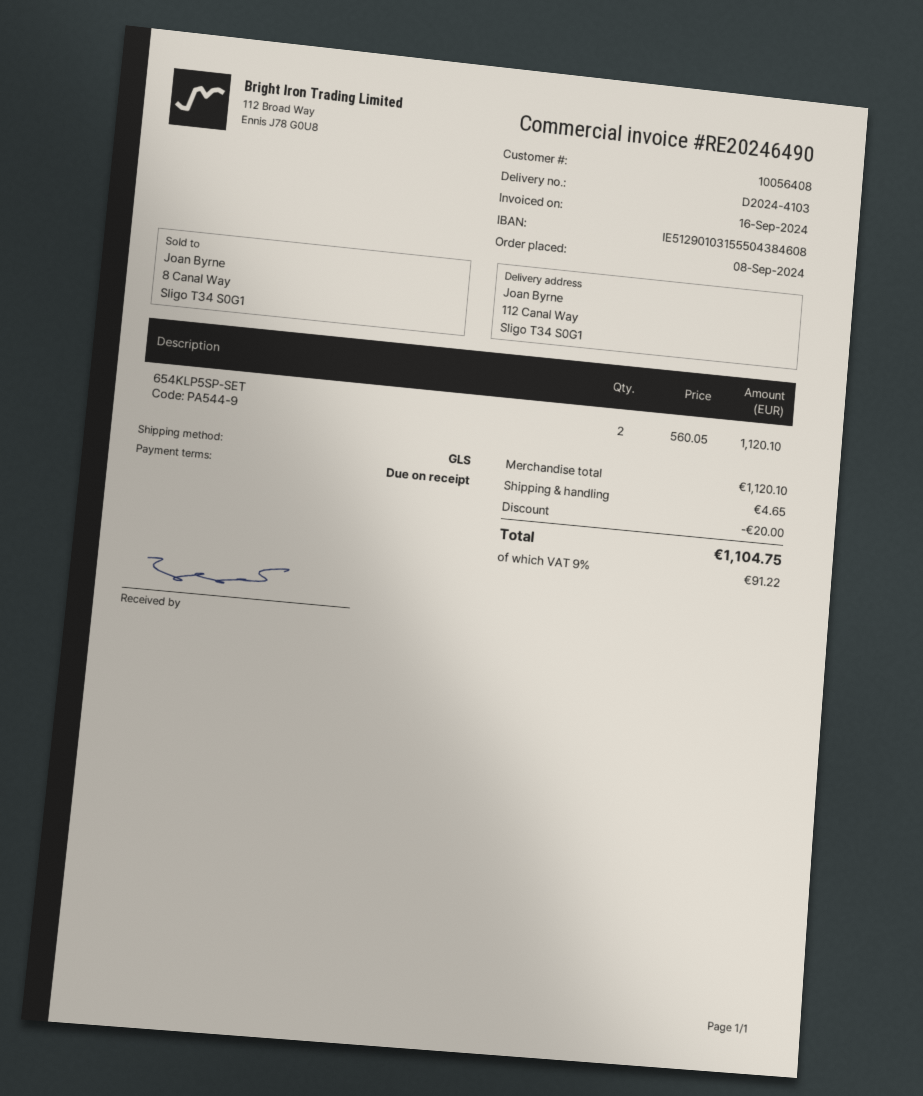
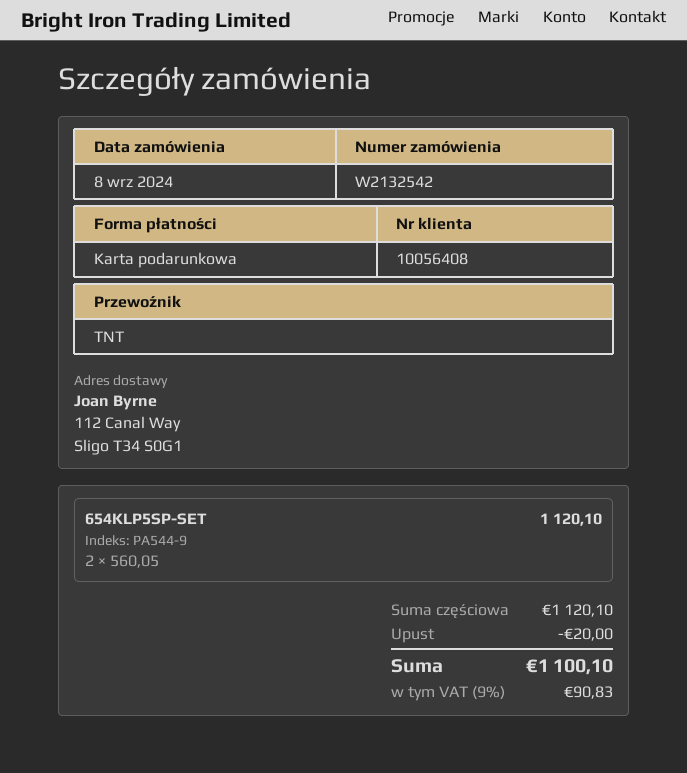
shipping method: GLS -> TNT
shipping: 4.65 -> none
tax: 9% = 91.22 -> 9% = 90.83
total: 1104.75 -> 1100.10

